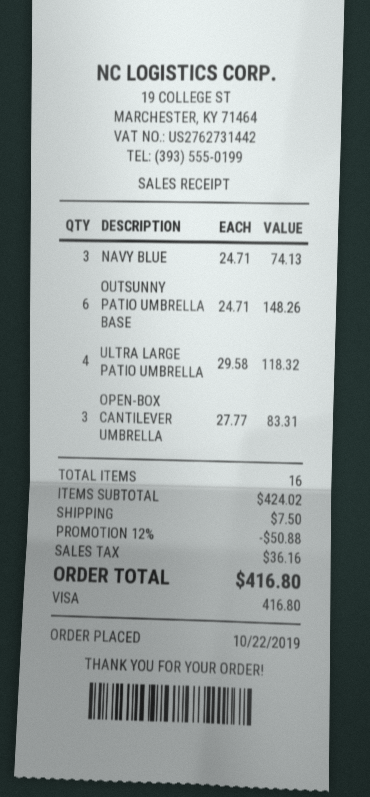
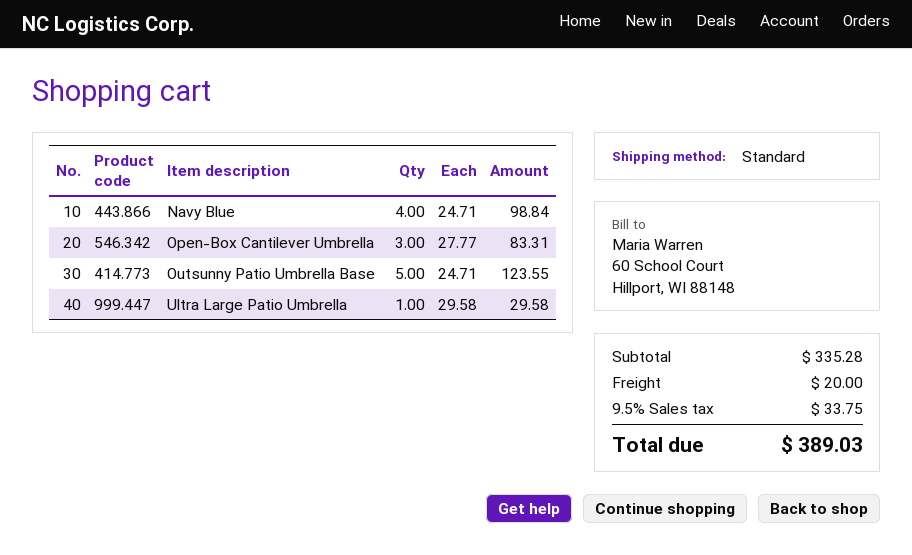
NAVY BLUE: 3 x 24.71 = 74.13 -> 4 x 24.71 = 98.84
OUTSUNNY PATIO UMBRELLA BASE: 6 x 24.71 = 148.26 -> 5 x 24.71 = 123.55
ULTRA LARGE PATIO UMBRELLA: 4 x 29.58 = 118.32 -> 1 x 29.58 = 29.58
subtotal: 424.02 -> 335.28
discount: 12% = 50.88 -> none
shipping: 7.50 -> 20.00
tax: 36.16 -> 33.75
total: 416.80 -> 389.03

